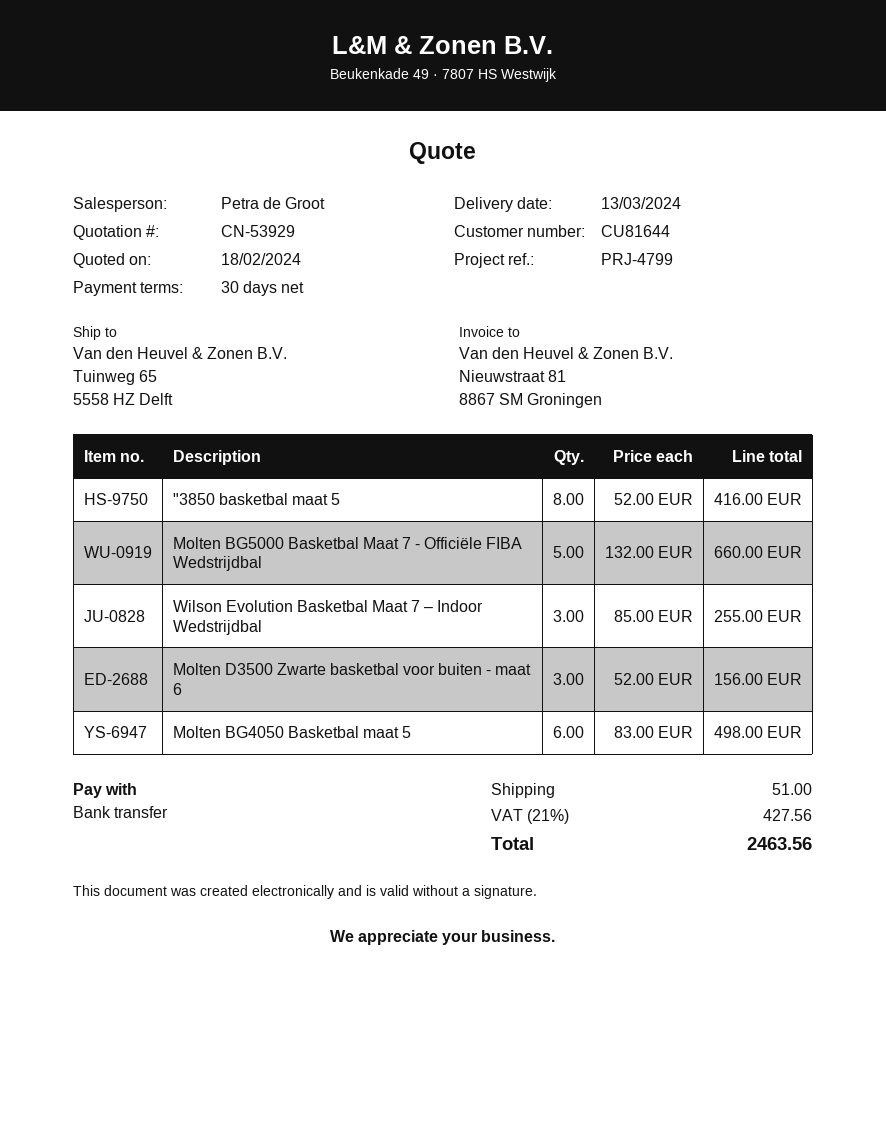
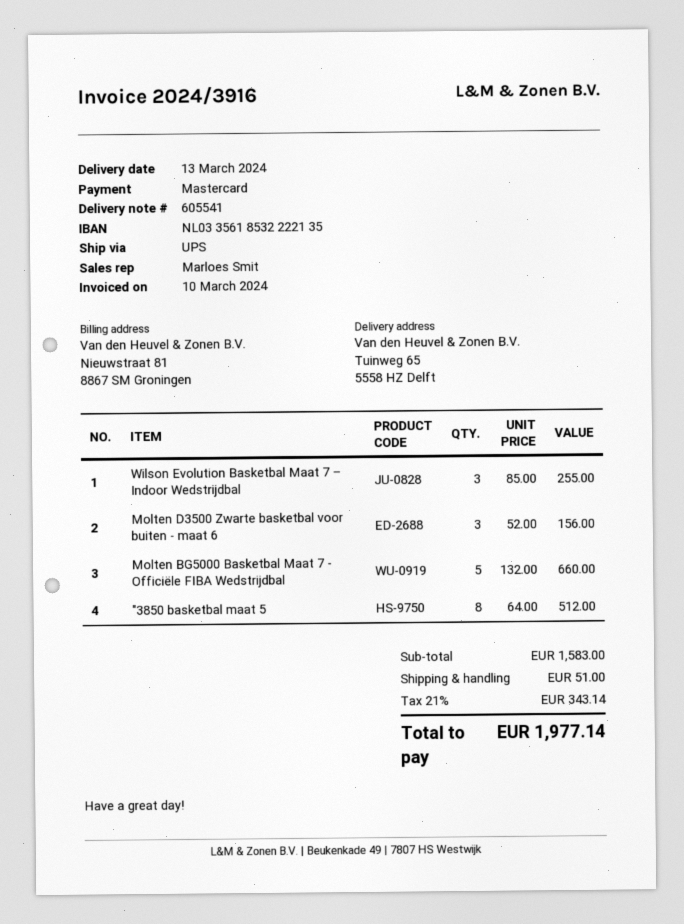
sales rep: Petra de Groot -> Marloes Smit
payment method: bank transfer -> Mastercard
"3850 basketbal maat 5: 8 x 52.00 = 416.00 -> 8 x 64.00 = 512.00
Molten BG4050 Basketbal maat 5: 6 x 83.00 = 498.00 -> none
tax: 21% = 427.56 -> 21% = 343.14
total: 2463.56 -> 1977.14

